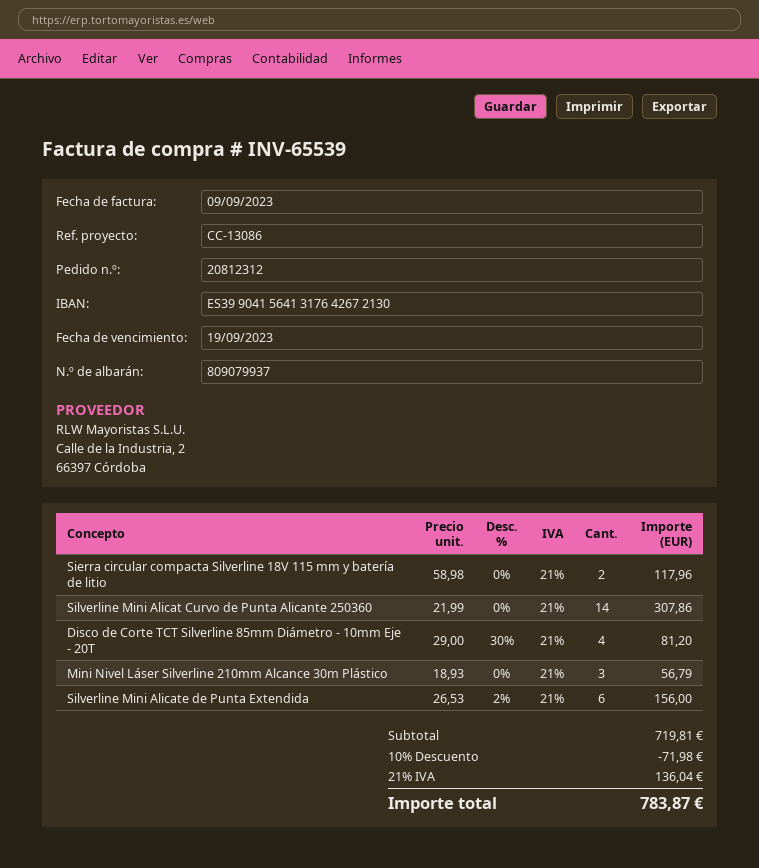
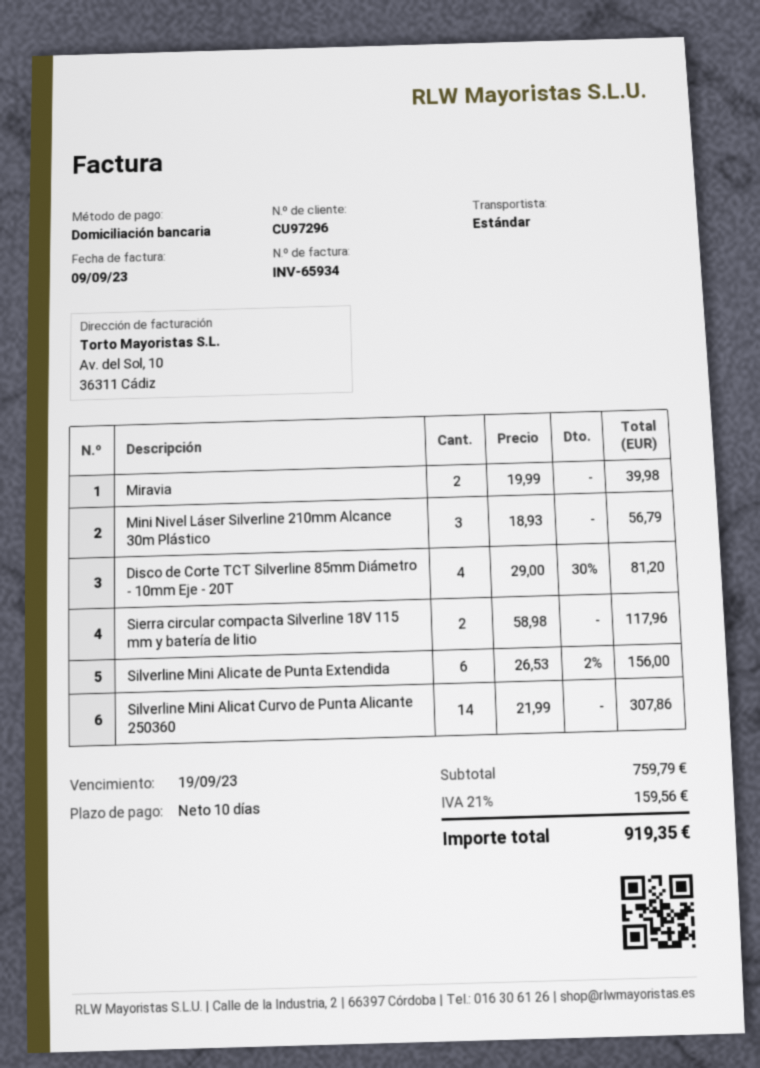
invoice number: INV-65539 -> INV-65934
Miravia: none -> 2 x 19.99 = 39.98
subtotal: 719.81 -> 759.79
discount: 10% = 71.98 -> none
tax: 21% = 136.04 -> 21% = 159.56
total: 783.87 -> 919.35

